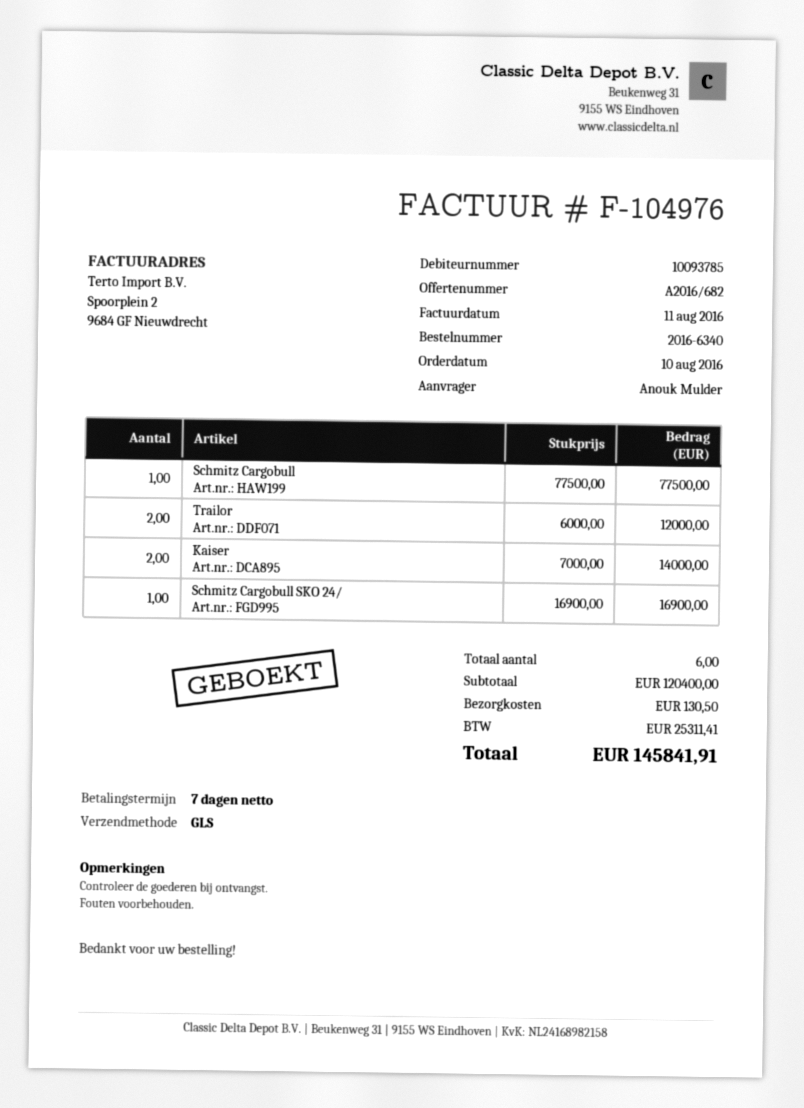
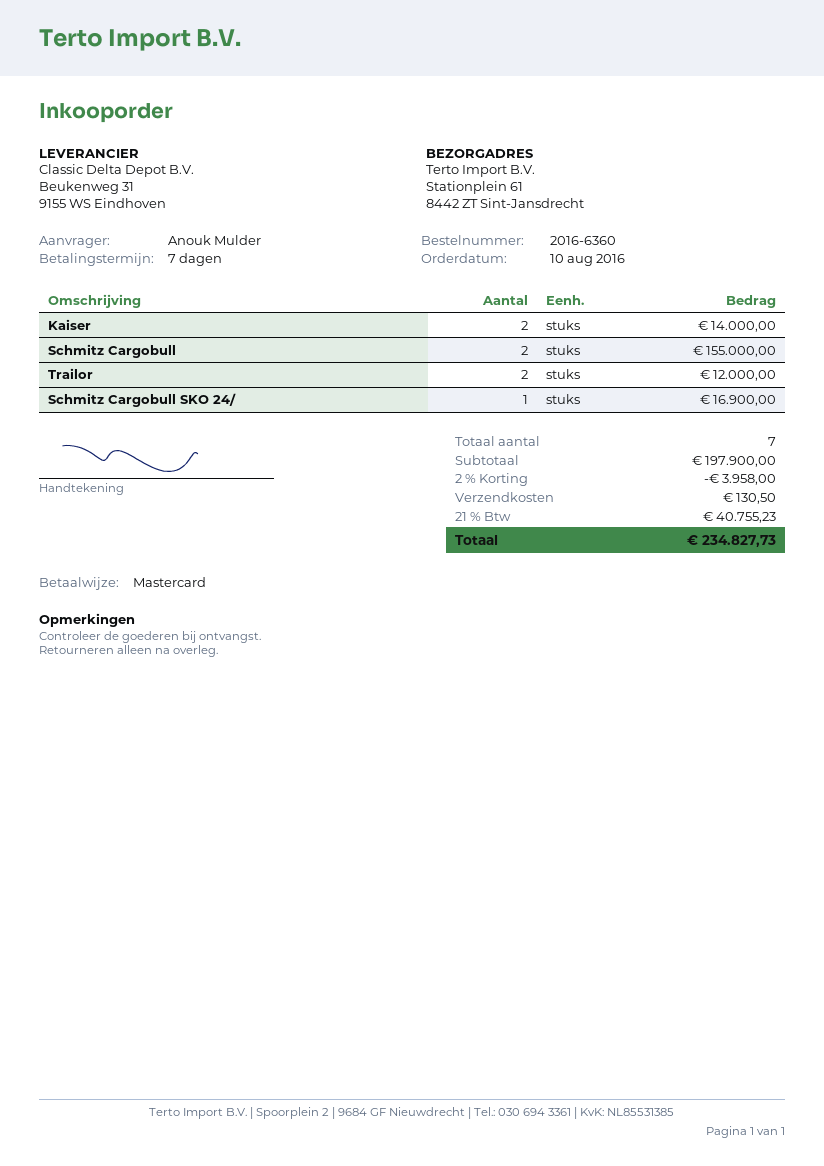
order number: 2016-6340 -> 2016-6360
Schmitz Cargobull: 1 for 77500.00 -> 2 for 155000.00
total quantity: 6 -> 7
subtotal: 120400.00 -> 197900.00
discount: none -> 2% = 3958.00
tax: 25311.41 -> 40755.23
total: 145841.91 -> 234827.73

